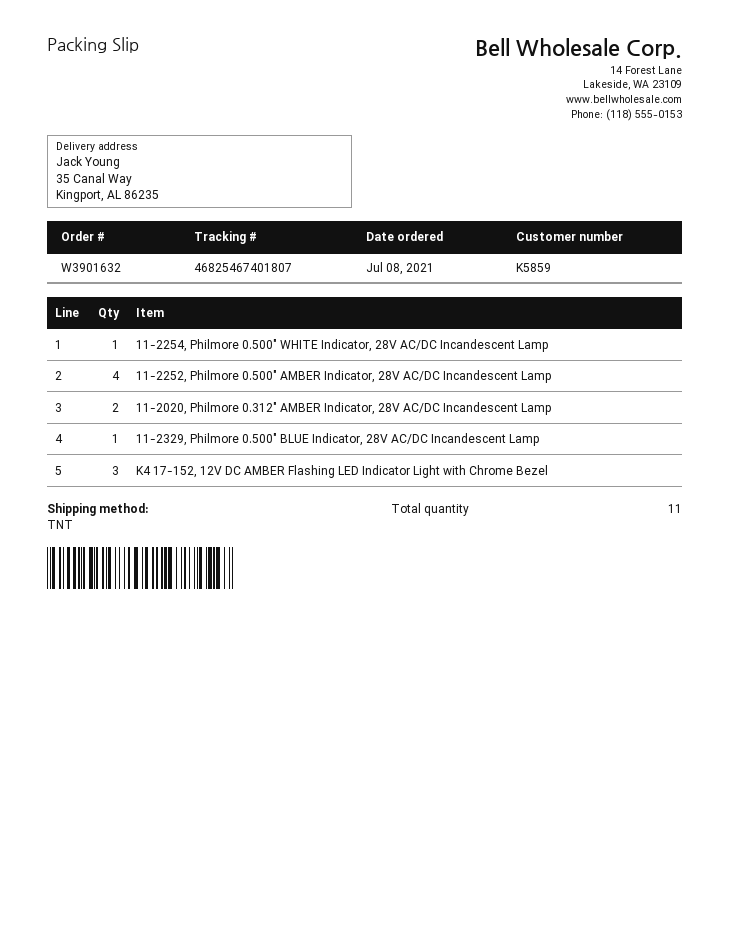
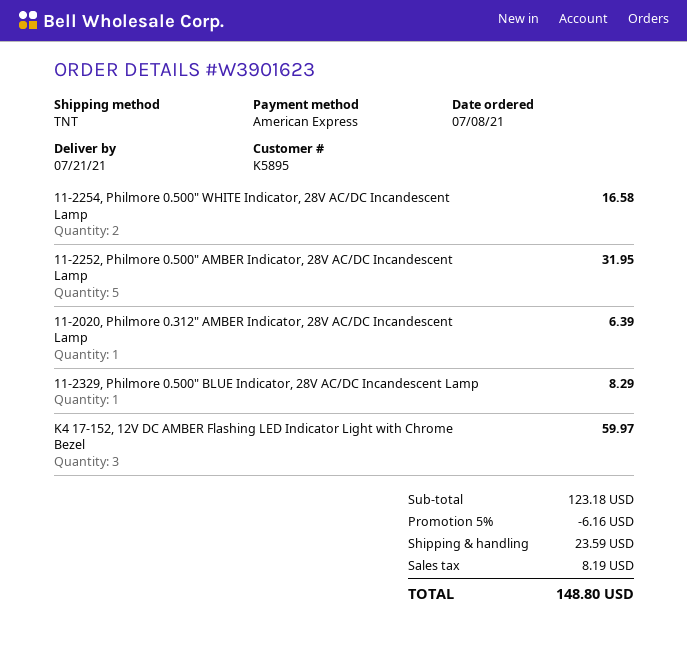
order number: W3901632 -> W3901623
customer number: K5859 -> K5895
11-2254, Philmore 0.500" WHITE Indicator, 28V AC/DC Incandescent Lamp: 1 -> 2
11-2252, Philmore 0.500" AMBER Indicator, 28V AC/DC Incandescent Lamp: 4 -> 5
11-2020, Philmore 0.312" AMBER Indicator, 28V AC/DC Incandescent Lamp: 2 -> 1

